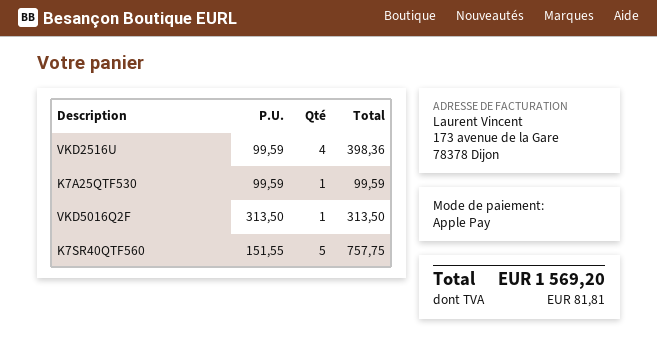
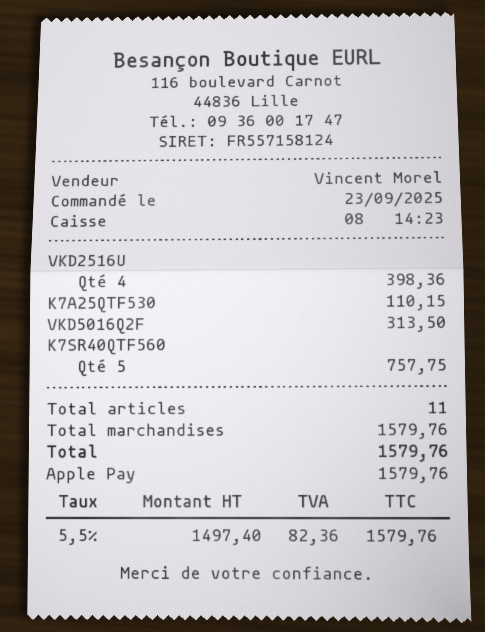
K7A25QTF530: 1 for 99.59 -> 1 for 110.15
tax: 81.81 -> 82.36
total: 1569.20 -> 1579.76

